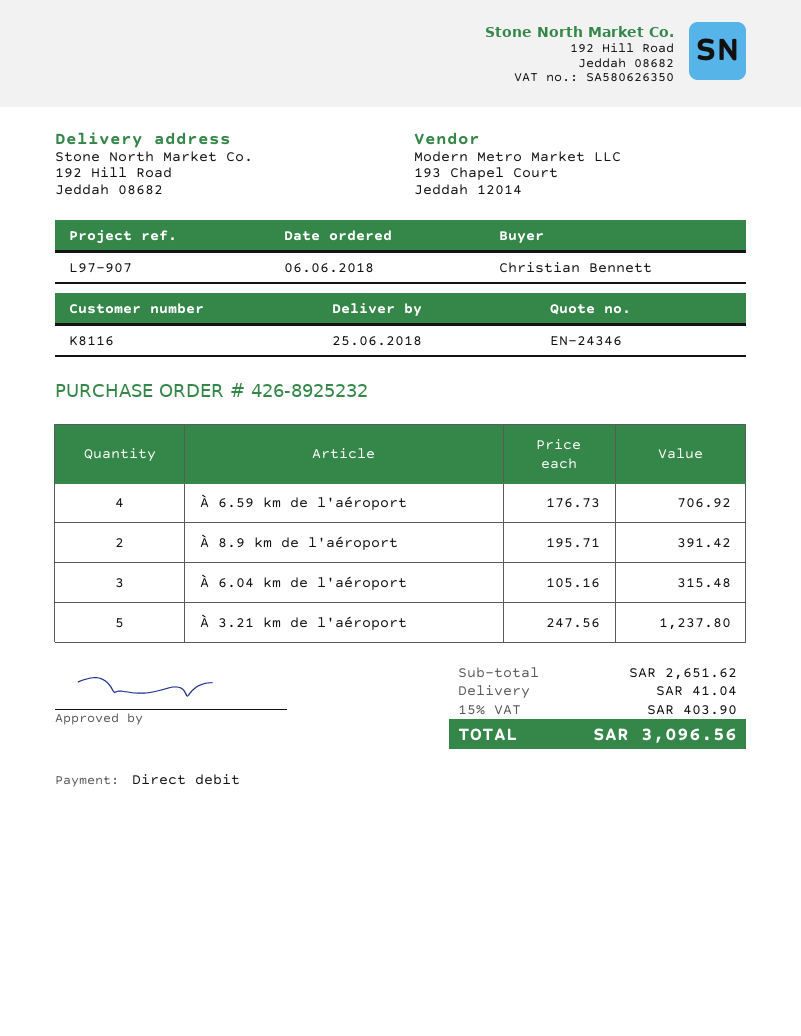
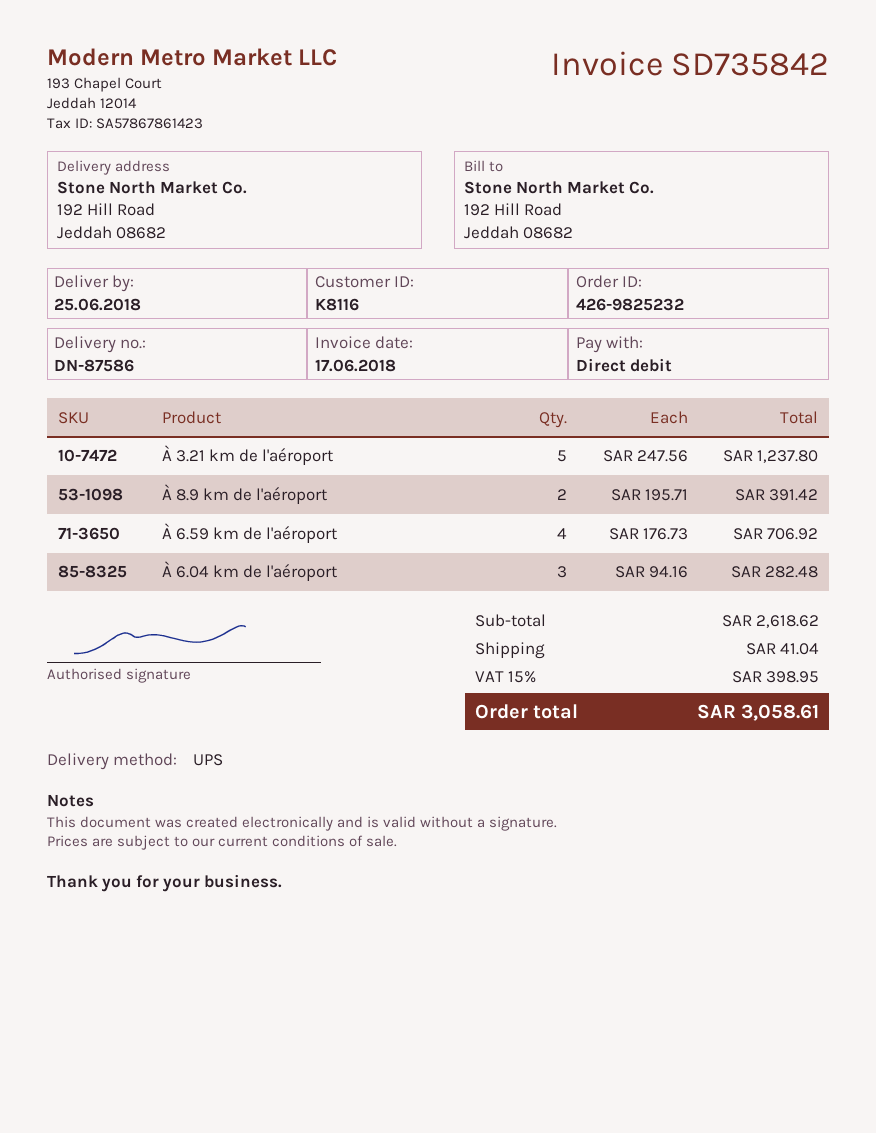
order number: 426-8925232 -> 426-9825232
À 6.04 km de l'aéroport: 3 x 105.16 = 315.48 -> 3 x 94.16 = 282.48
subtotal: 2651.62 -> 2618.62
tax: 15% = 403.90 -> 15% = 398.95
total: 3096.56 -> 3058.61

